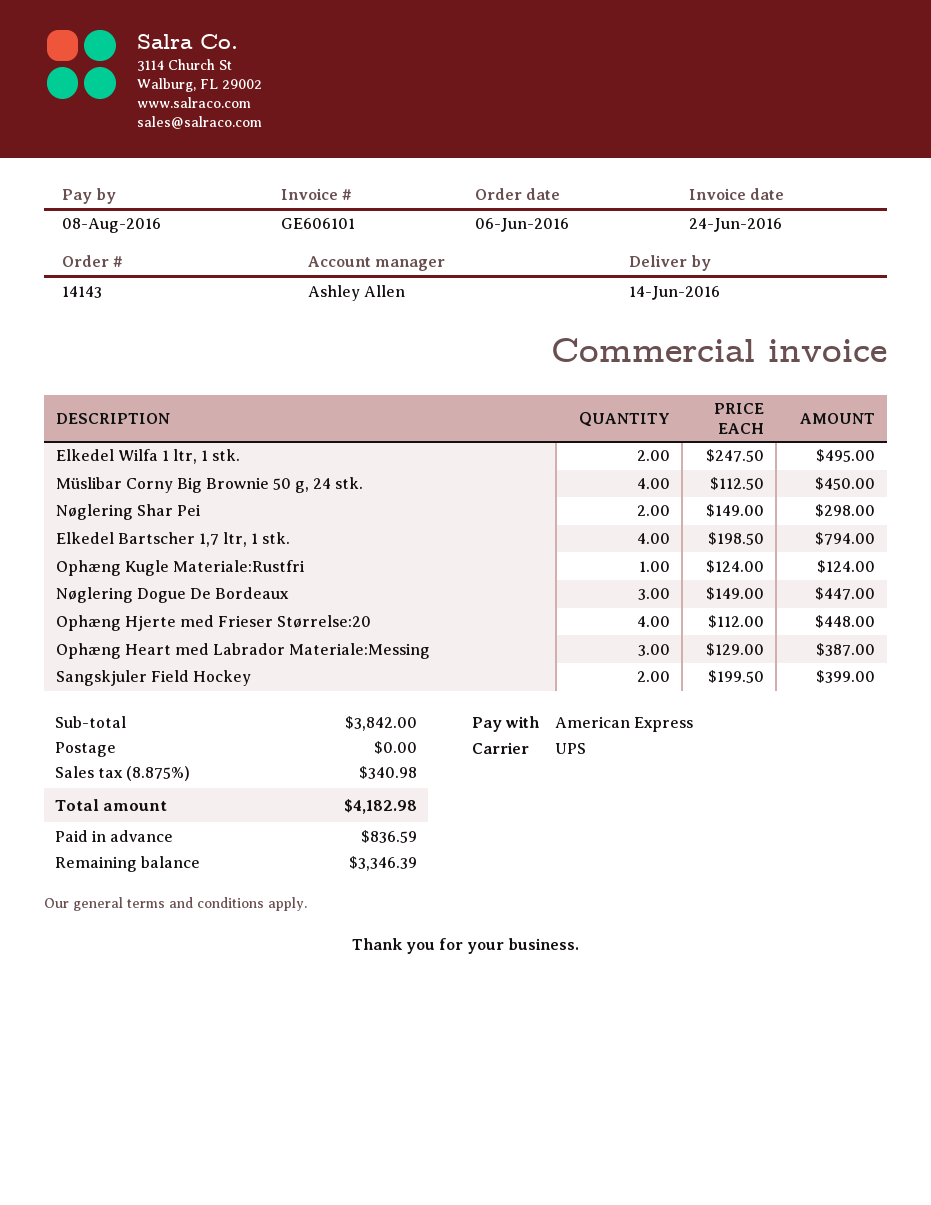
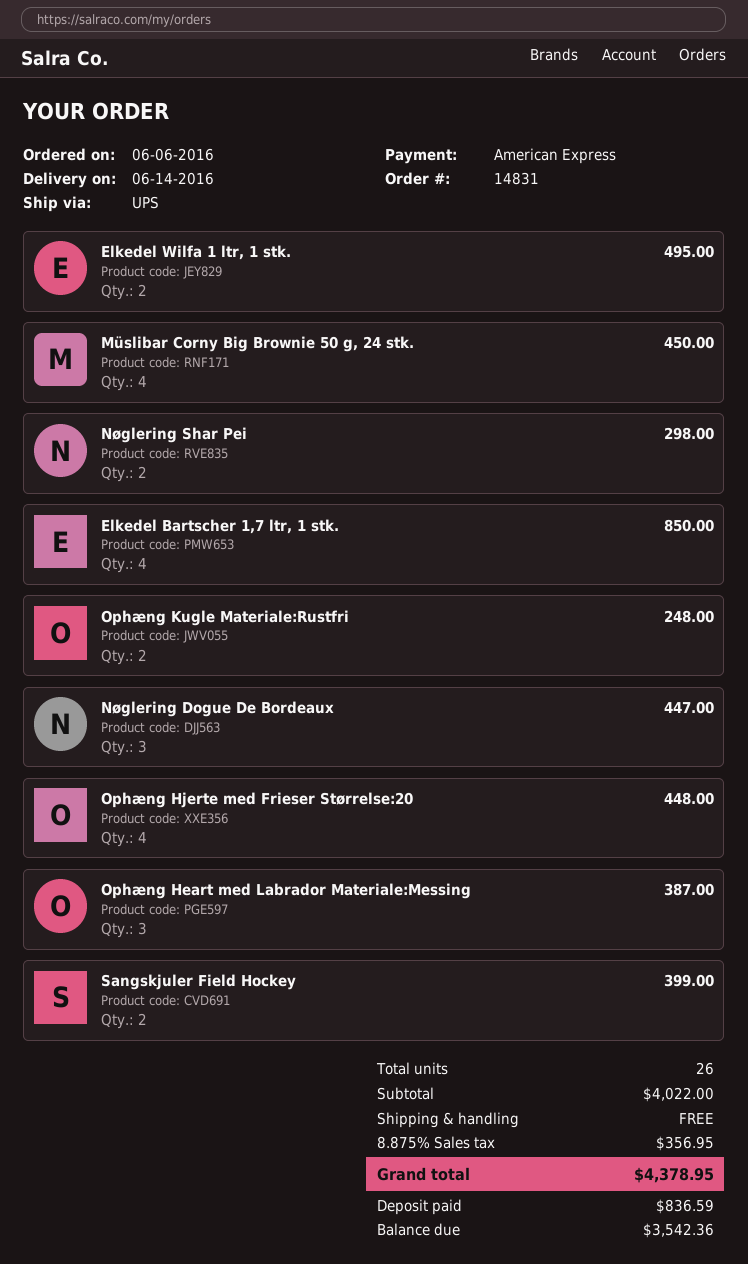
order number: 14143 -> 14831
Elkedel Bartscher 1,7 ltr, 1 stk.: 4 for 794.00 -> 4 for 850.00
Ophæng Kugle Materiale:Rustfri: 1 for 124.00 -> 2 for 248.00
subtotal: 3842.00 -> 4022.00
tax: 8.875% = 340.98 -> 8.875% = 356.95
total: 4182.98 -> 4378.95
balance: 3346.39 -> 3542.36

